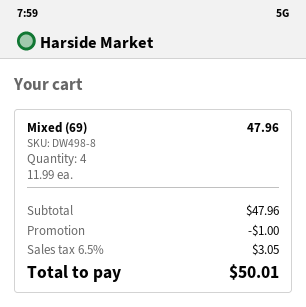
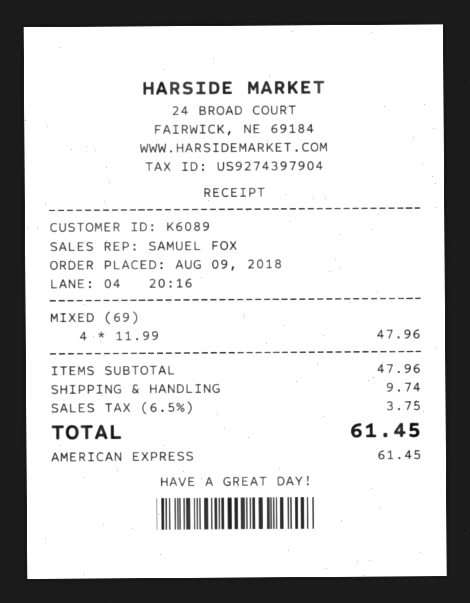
discount: 1.00 -> none
shipping: none -> 9.74
tax: 6.5% = 3.05 -> 6.5% = 3.75
total: 50.01 -> 61.45

